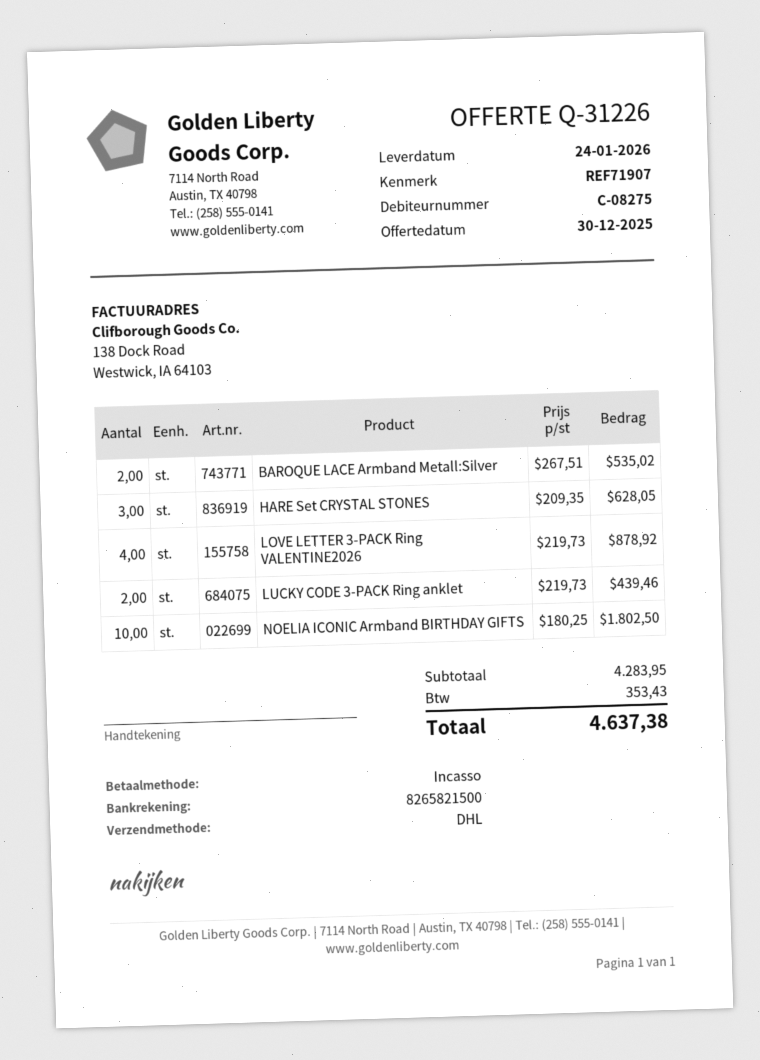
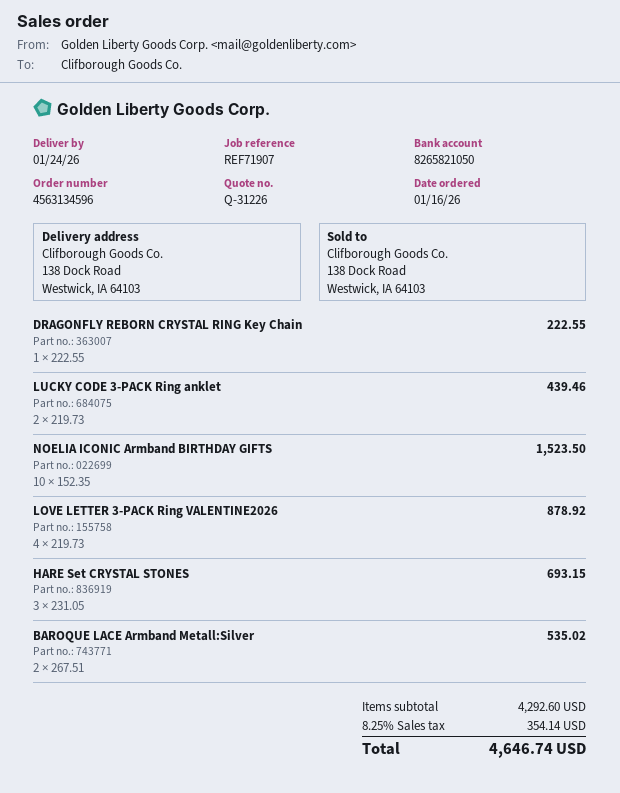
bank account: 8265821500 -> 8265821050
HARE Set CRYSTAL STONES: 3 x 209.35 = 628.05 -> 3 x 231.05 = 693.15
NOELIA ICONIC Armband BIRTHDAY GIFTS: 10 x 180.25 = 1802.50 -> 10 x 152.35 = 1523.50
DRAGONFLY REBORN CRYSTAL RING Key Chain: none -> 1 x 222.55 = 222.55
subtotal: 4283.95 -> 4292.60
tax: 353.43 -> 354.14
total: 4637.38 -> 4646.74

